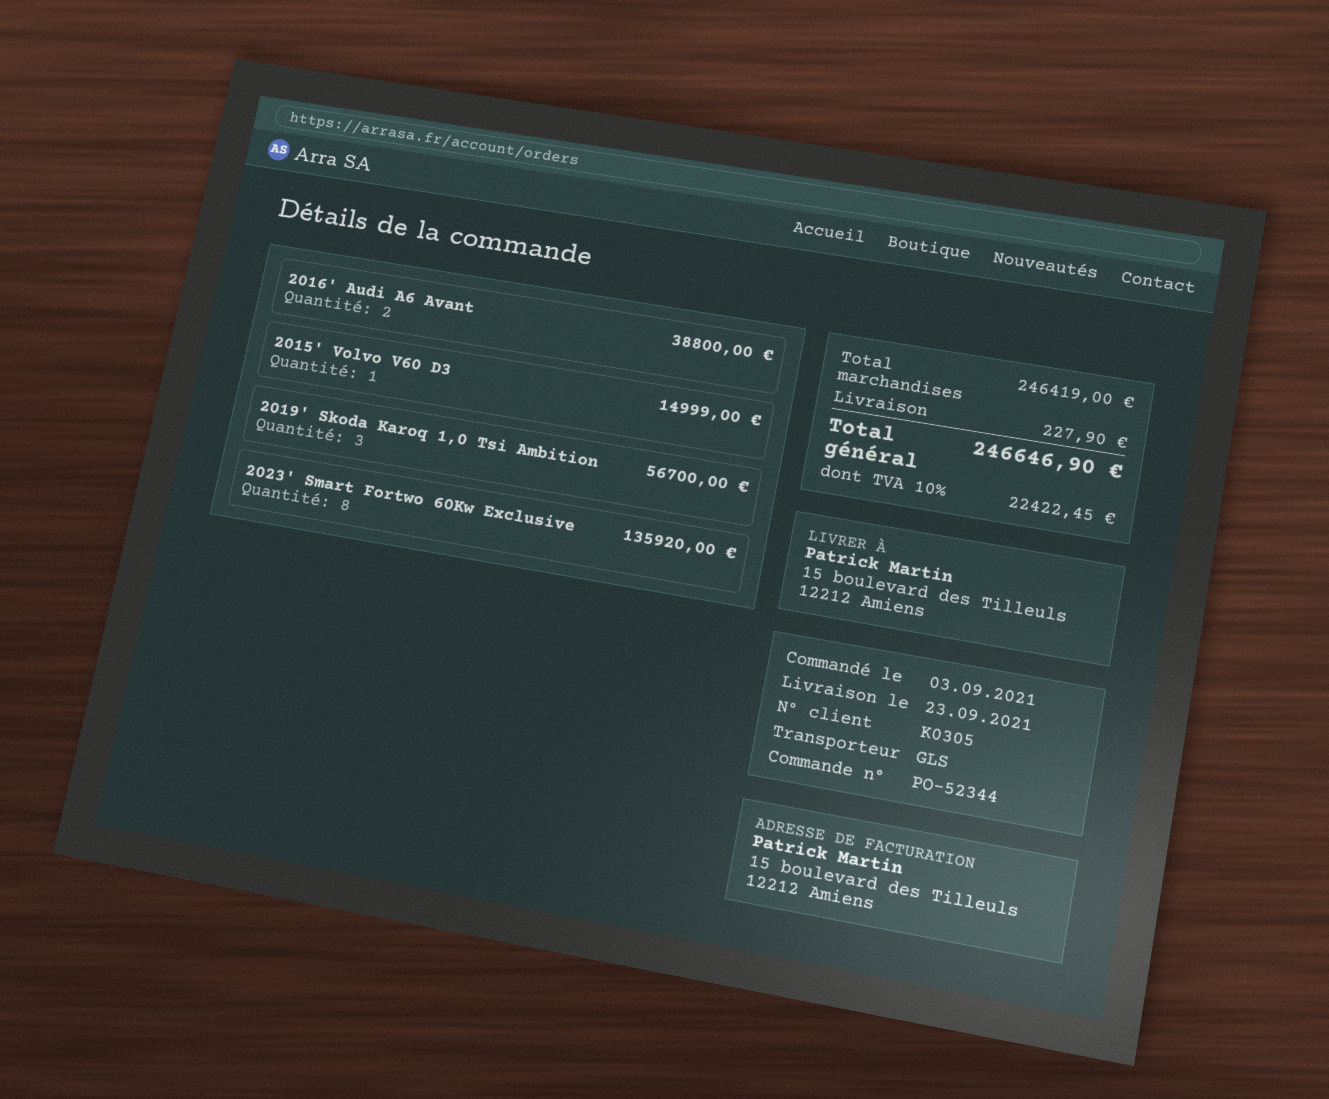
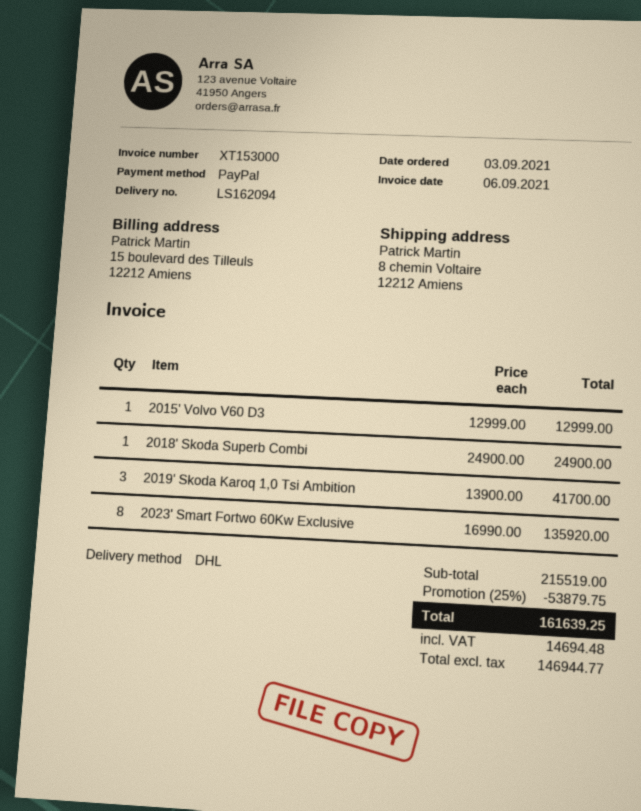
shipping method: GLS -> DHL
ship to: 15 boulevard des Tilleuls, 12212 Amiens -> 8 chemin Voltaire, 12212 Amiens
2016' Audi A6 Avant: 2 for 38800.00 -> none
2015' Volvo V60 D3: 1 for 14999.00 -> 1 for 12999.00
2019' Skoda Karoq 1,0 Tsi Ambition: 3 for 56700.00 -> 3 for 41700.00
2018' Skoda Superb Combi: none -> 1 for 24900.00
subtotal: 246419.00 -> 215519.00
discount: none -> 25% = 53879.75
shipping: 227.90 -> none
tax: 22422.45 -> 14694.48
total: 246646.90 -> 161639.25

